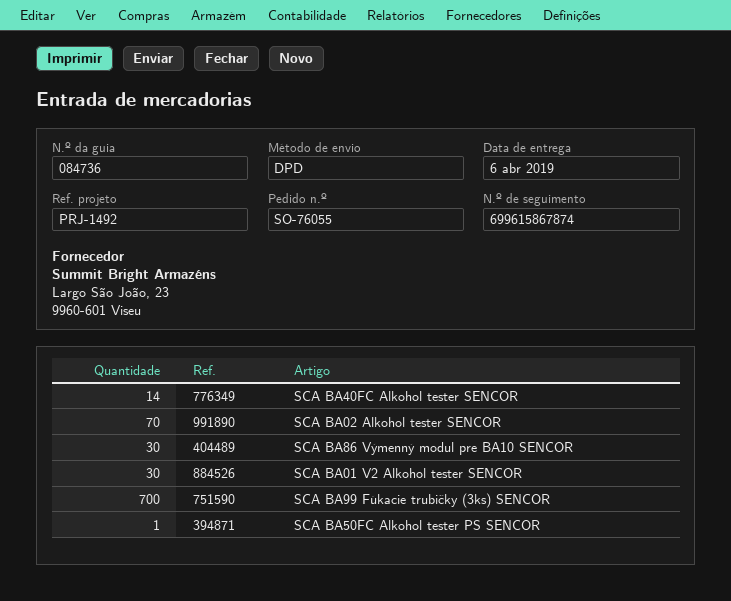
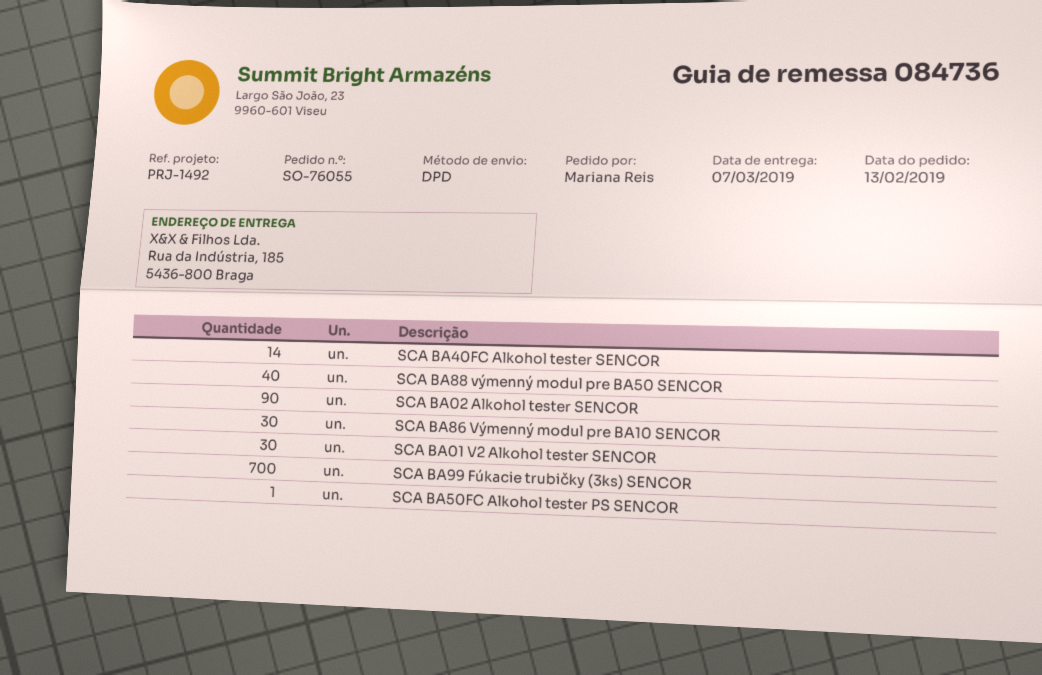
delivery date: 2019-04-06 -> 2019-03-07
SCA BA02 Alkohol tester SENCOR: 70 -> 90
SCA BA88 výmenný modul pre BA50 SENCOR: none -> 40

